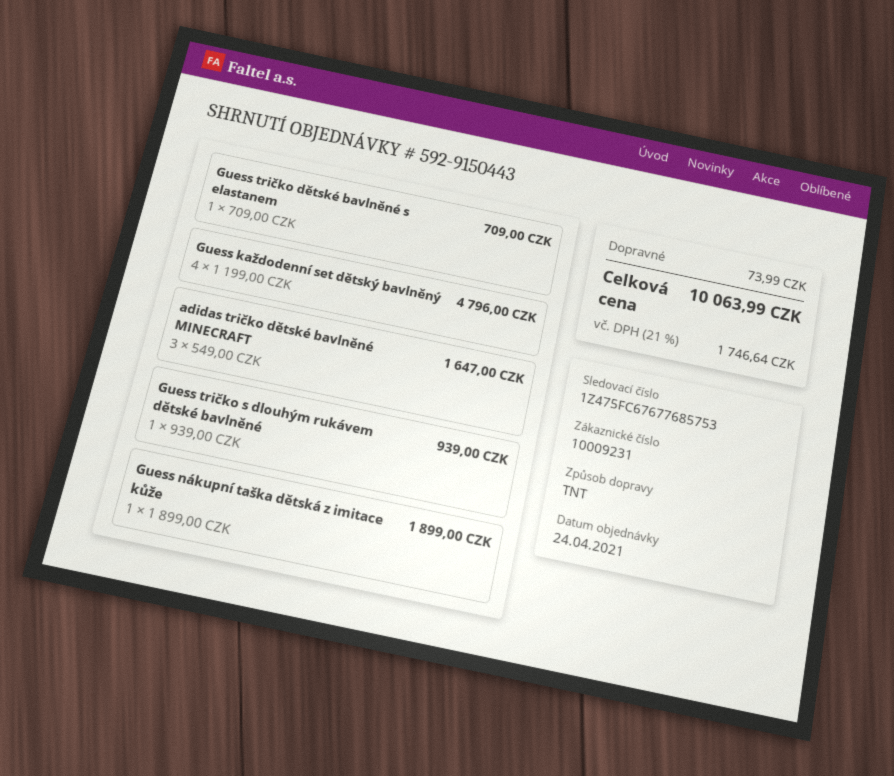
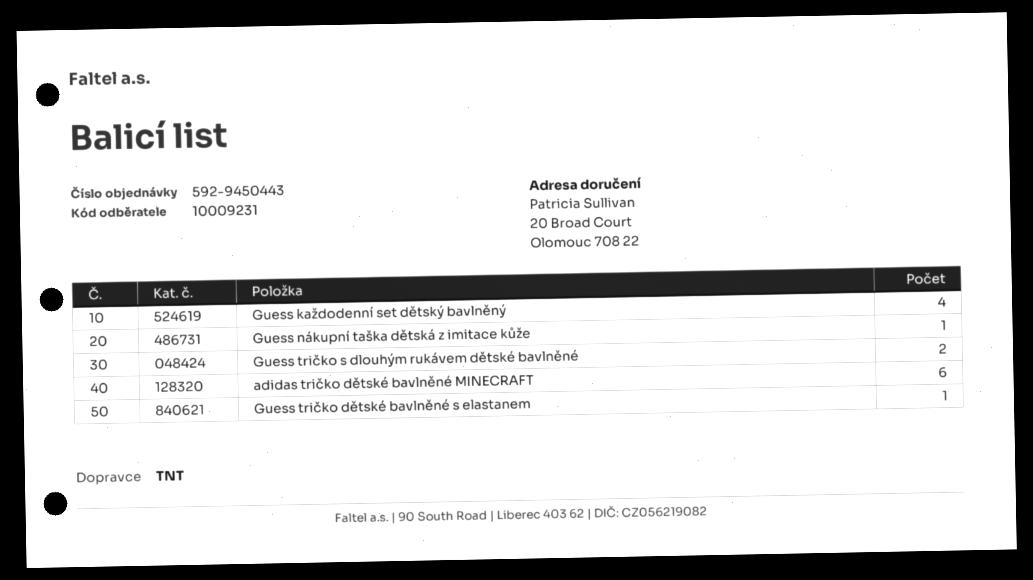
order number: 592-9150443 -> 592-9450443
adidas tričko dětské bavlněné MINECRAFT: 3 -> 6
Guess tričko s dlouhým rukávem dětské bavlněné: 1 -> 2

